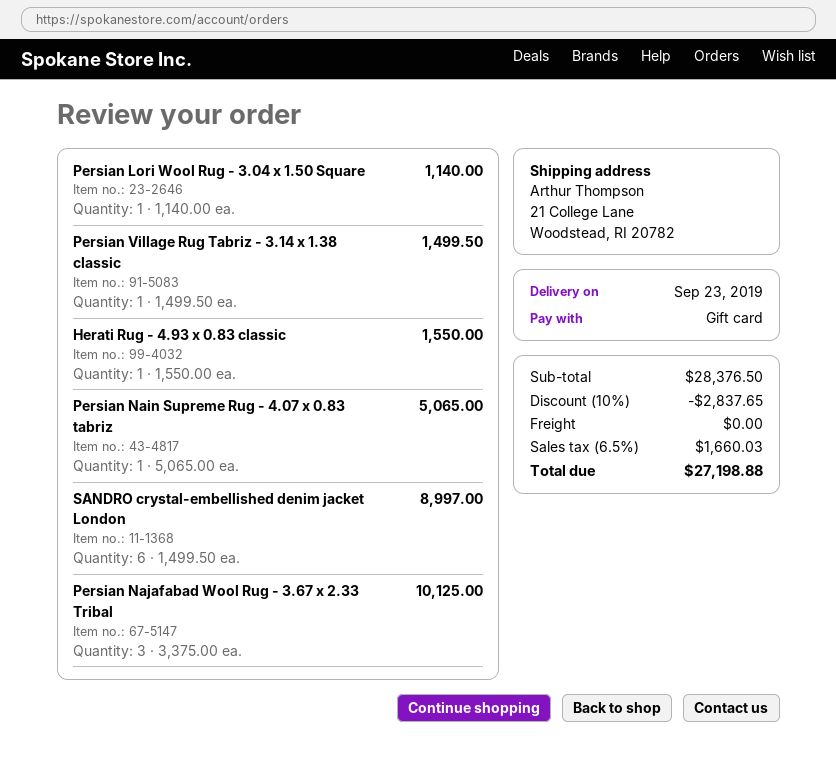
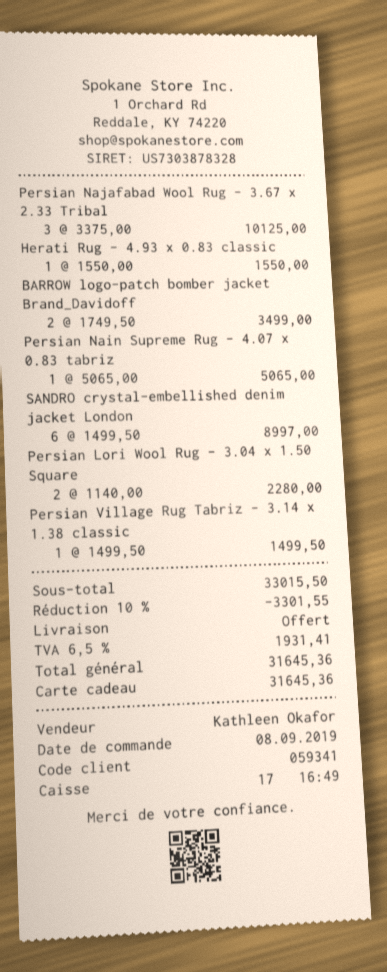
Persian Lori Wool Rug - 3.04 x 1.50 Square: 1 x 1140.00 = 1140.00 -> 2 x 1140.00 = 2280.00
BARROW logo-patch bomber jacket Brand_Davidoff: none -> 2 x 1749.50 = 3499.00
subtotal: 28376.50 -> 33015.50
discount: 10% = 2837.65 -> 10% = 3301.55
tax: 6.5% = 1660.03 -> 6.5% = 1931.41
total: 27198.88 -> 31645.36

